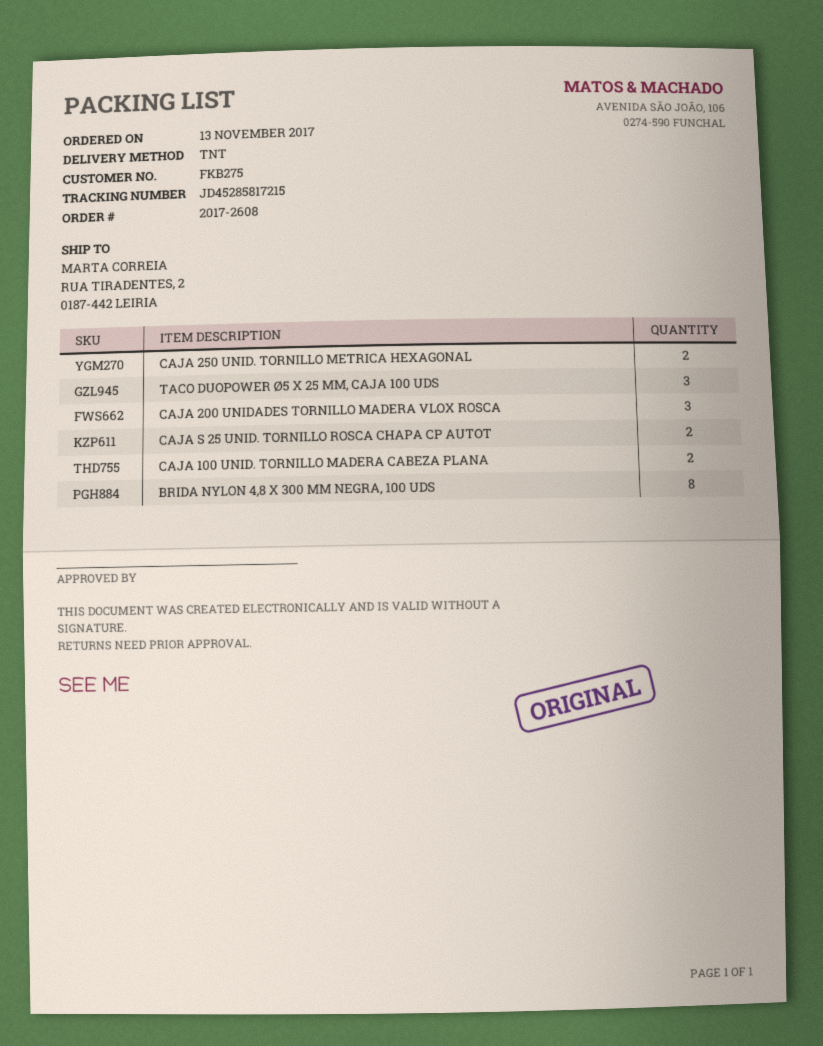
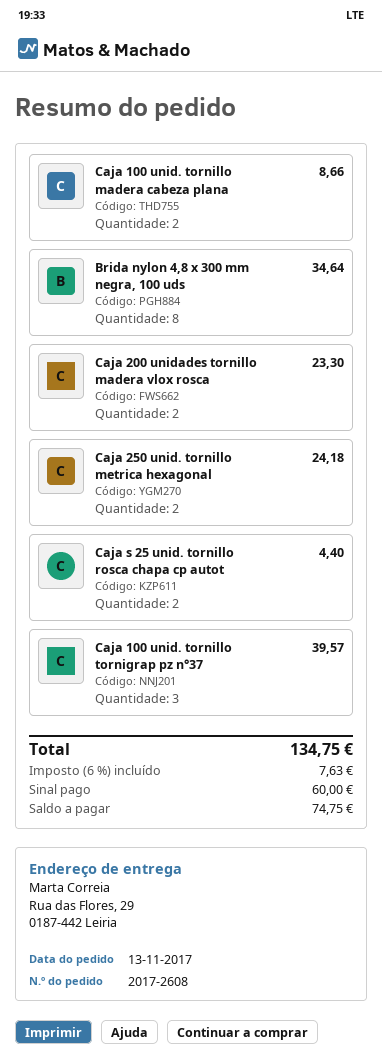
ship to: RUA TIRADENTES, 2, 0187-442 LEIRIA -> Rua das Flores, 29, 0187-442 Leiria
TACO DUOPOWER Ø5 X 25 MM, CAJA 100 UDS: 3 -> none
CAJA 200 UNIDADES TORNILLO MADERA VLOX ROSCA: 3 -> 2
Caja 100 unid. tornillo tornigrap pz n°37: none -> 3

